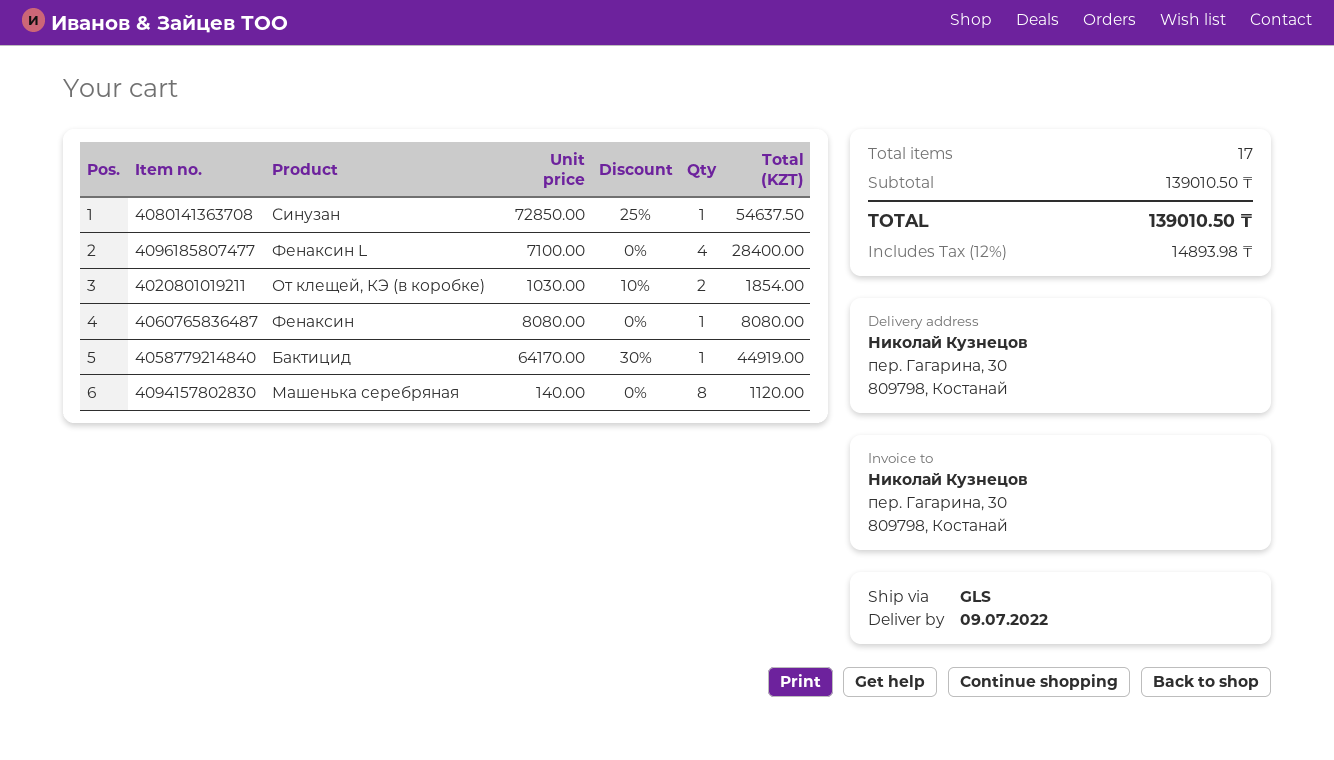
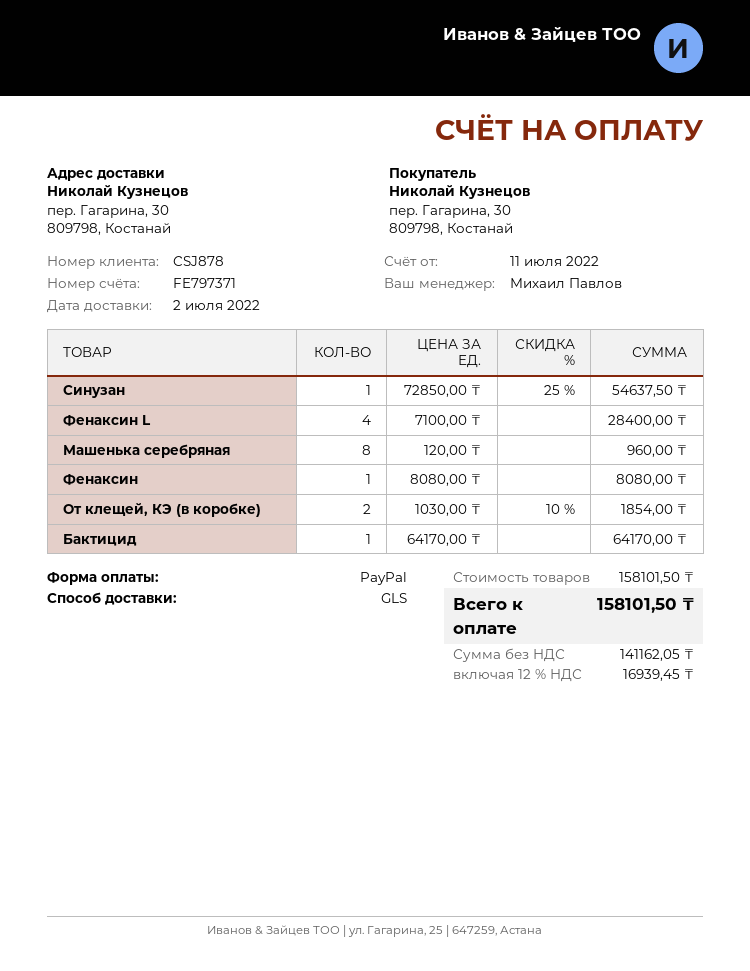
delivery date: 2022-07-09 -> 2022-07-02
Бактицид: 1 x 64170.00 - 30% = 44919.00 -> 1 x 64170.00 = 64170.00
Машенька серебряная: 8 x 140.00 = 1120.00 -> 8 x 120.00 = 960.00
subtotal: 139010.50 -> 158101.50
tax: 12% = 14893.98 -> 12% = 16939.45
total: 139010.50 -> 158101.50

